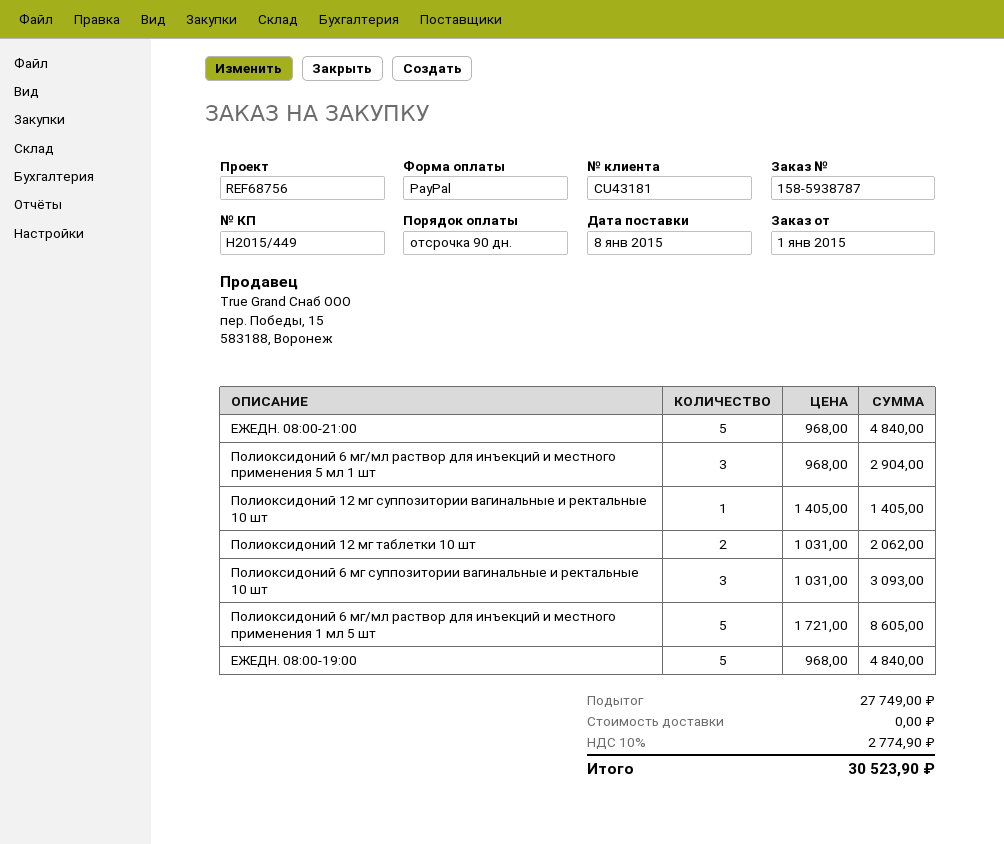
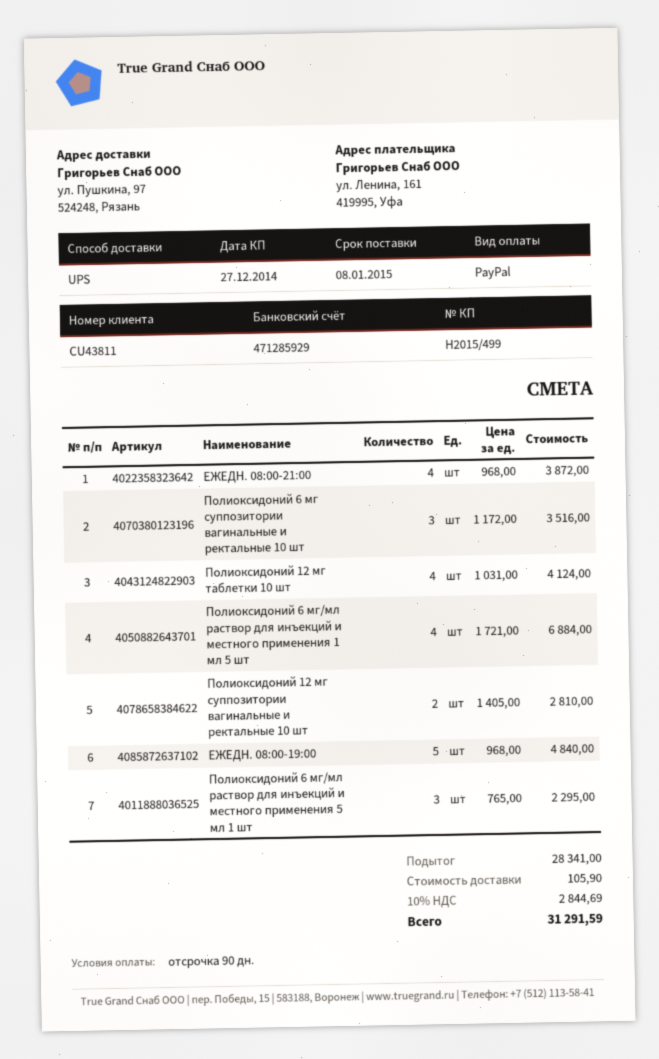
quote number: H2015/449 -> H2015/499
customer number: CU43181 -> CU43811
ЕЖЕДН. 08:00-21:00: 5 x 968.00 = 4840.00 -> 4 x 968.00 = 3872.00
Полиоксидоний 6 мг/мл раствор для инъекций и местного применения 5 мл 1 шт: 3 x 968.00 = 2904.00 -> 3 x 765.00 = 2295.00
Полиоксидоний 12 мг суппозитории вагинальные и ректальные 10 шт: 1 x 1405.00 = 1405.00 -> 2 x 1405.00 = 2810.00
Полиоксидоний 12 мг таблетки 10 шт: 2 x 1031.00 = 2062.00 -> 4 x 1031.00 = 4124.00
Полиоксидоний 6 мг суппозитории вагинальные и ректальные 10 шт: 3 x 1031.00 = 3093.00 -> 3 x 1172.00 = 3516.00
Полиоксидоний 6 мг/мл раствор для инъекций и местного применения 1 мл 5 шт: 5 x 1721.00 = 8605.00 -> 4 x 1721.00 = 6884.00
subtotal: 27749.00 -> 28341.00
shipping: 0.00 -> 105.90
tax: 10% = 2774.90 -> 10% = 2844.69
total: 30523.90 -> 31291.59

